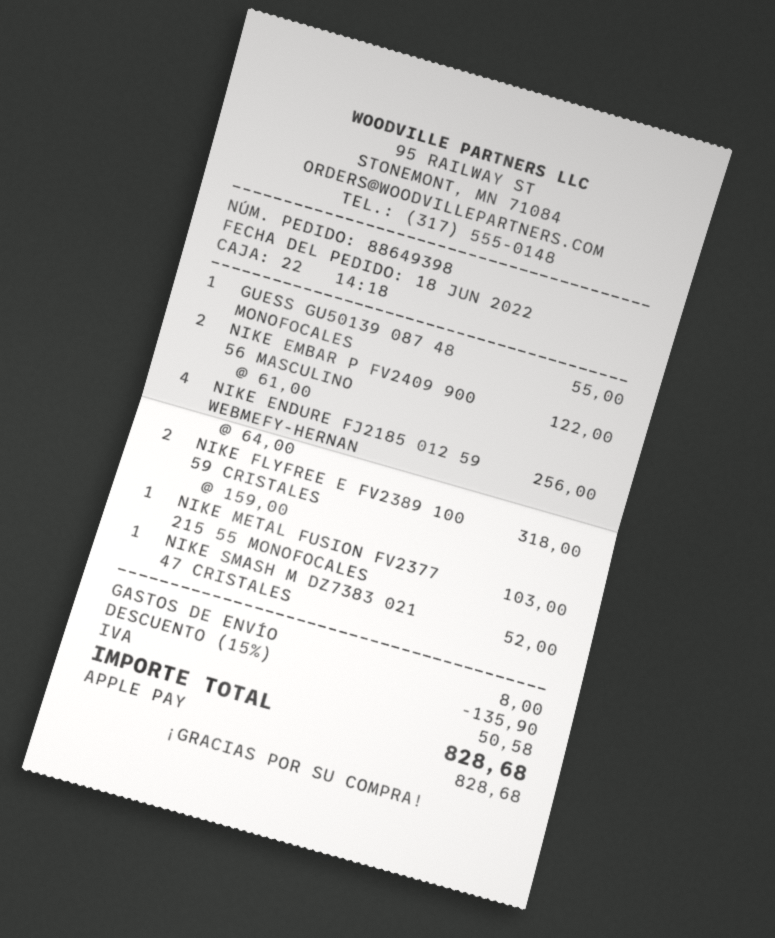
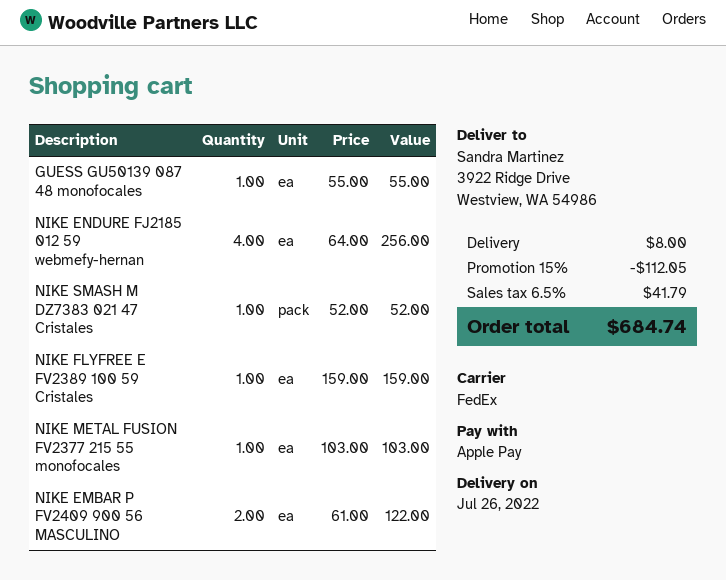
NIKE FLYFREE E FV2389 100 59 CRISTALES: 2 x 159.00 = 318.00 -> 1 x 159.00 = 159.00
discount: 15% = 135.90 -> 15% = 112.05
tax: 50.58 -> 41.79
total: 828.68 -> 684.74

